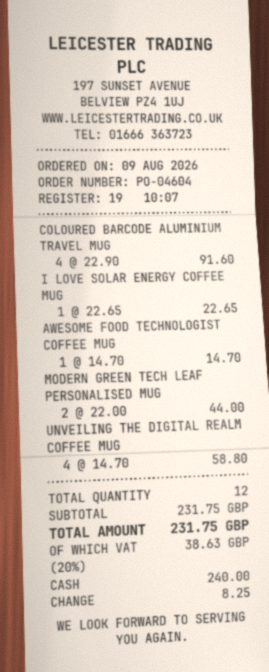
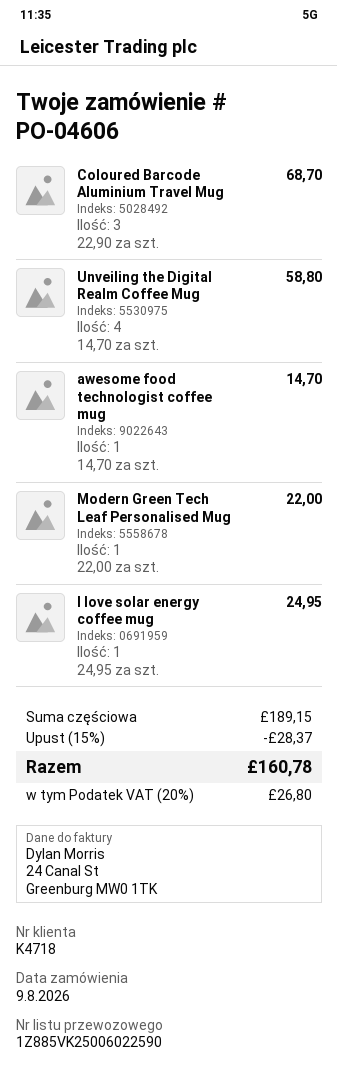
order number: PO-04604 -> PO-04606
COLOURED BARCODE ALUMINIUM TRAVEL MUG: 4 x 22.90 = 91.60 -> 3 x 22.90 = 68.70
I LOVE SOLAR ENERGY COFFEE MUG: 1 x 22.65 = 22.65 -> 1 x 24.95 = 24.95
MODERN GREEN TECH LEAF PERSONALISED MUG: 2 x 22.00 = 44.00 -> 1 x 22.00 = 22.00
subtotal: 231.75 -> 189.15
discount: none -> 15% = 28.37
tax: 20% = 38.63 -> 20% = 26.80
total: 231.75 -> 160.78

